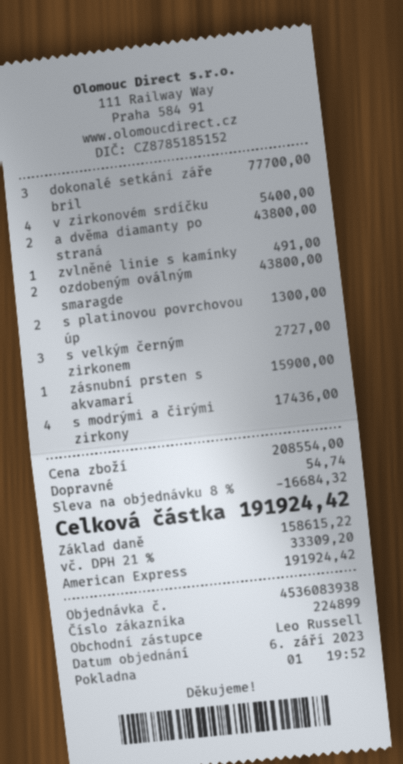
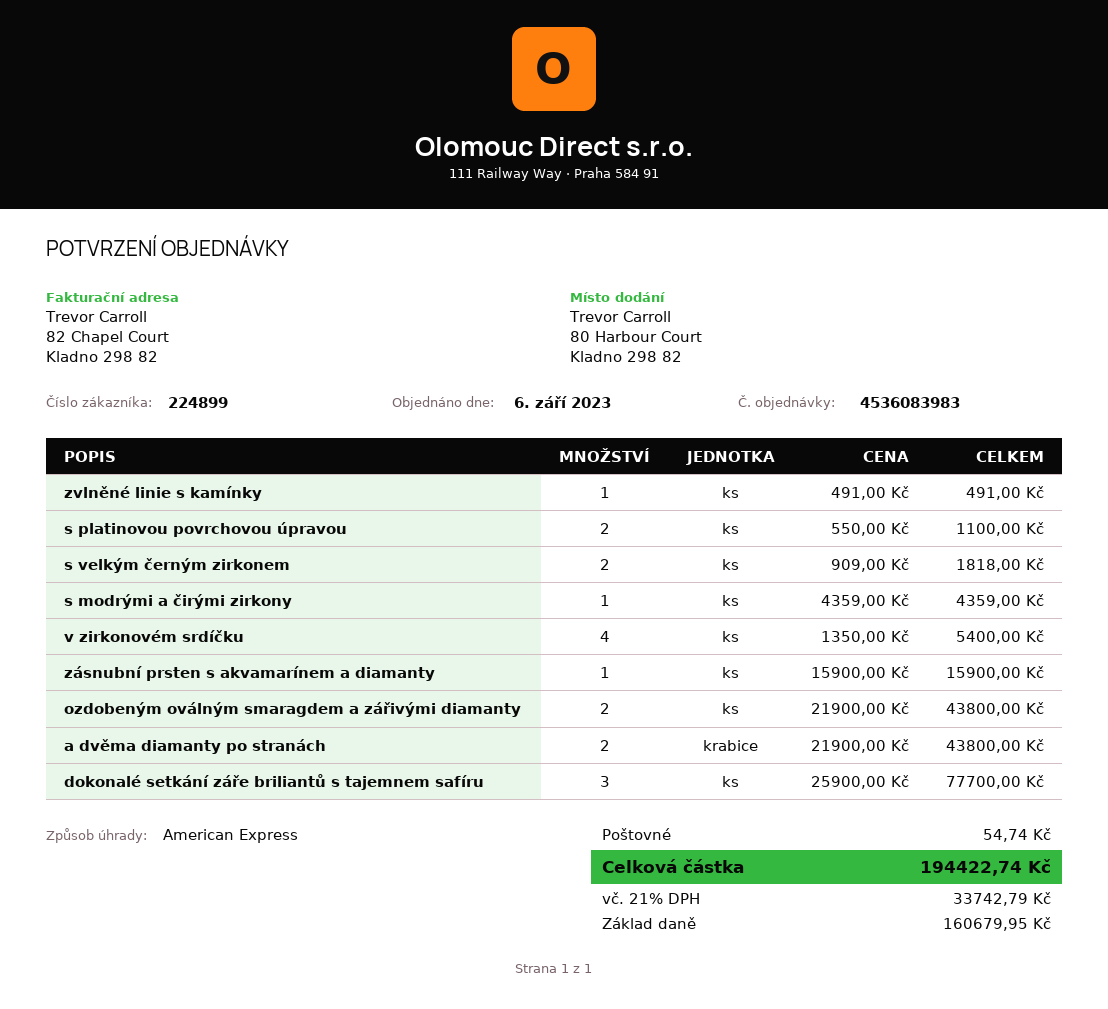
order number: 4536083938 -> 4536083983
s platinovou povrchovou úp: 2 for 1300.00 -> 2 for 1100.00
s velkým černým zirkonem: 3 for 2727.00 -> 2 for 1818.00
s modrými a čirými zirkony: 4 for 17436.00 -> 1 for 4359.00
discount: 8% = 16684.32 -> none
net: 158615.22 -> 160679.95
tax: 21% = 33309.20 -> 21% = 33742.79
total: 191924.42 -> 194422.74

